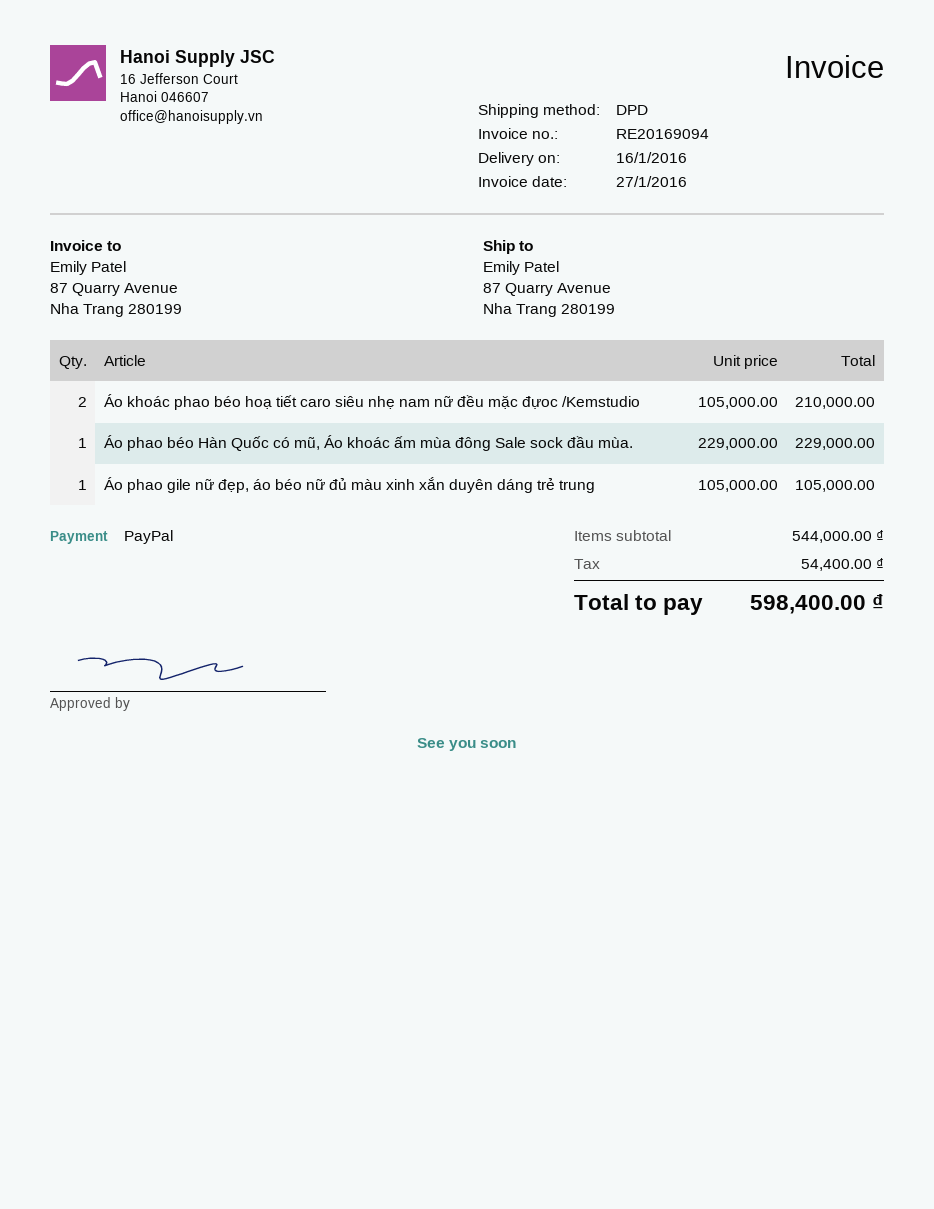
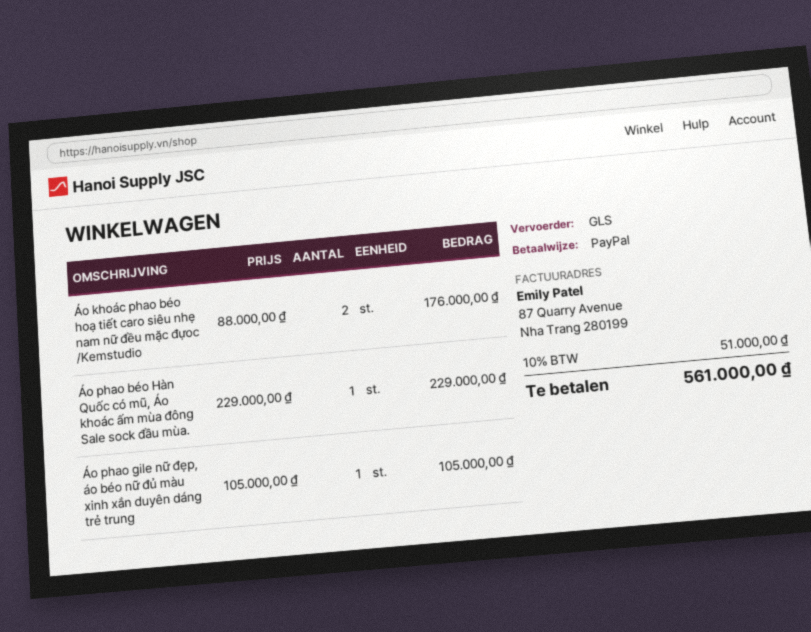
shipping method: DPD -> GLS
Áo khoác phao béo hoạ tiết caro siêu nhẹ nam nữ đều mặc đựoc /Kemstudio: 2 x 105000.00 = 210000.00 -> 2 x 88000.00 = 176000.00
tax: 54400.00 -> 51000.00
total: 598400.00 -> 561000.00

